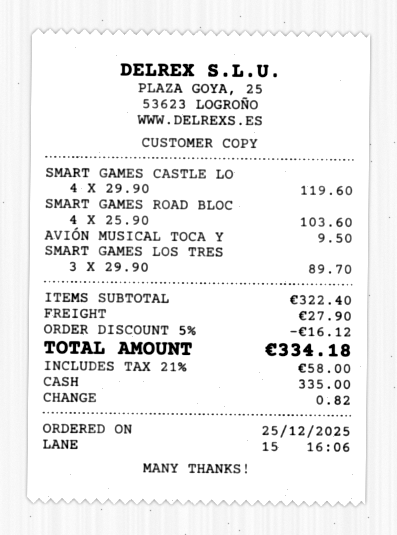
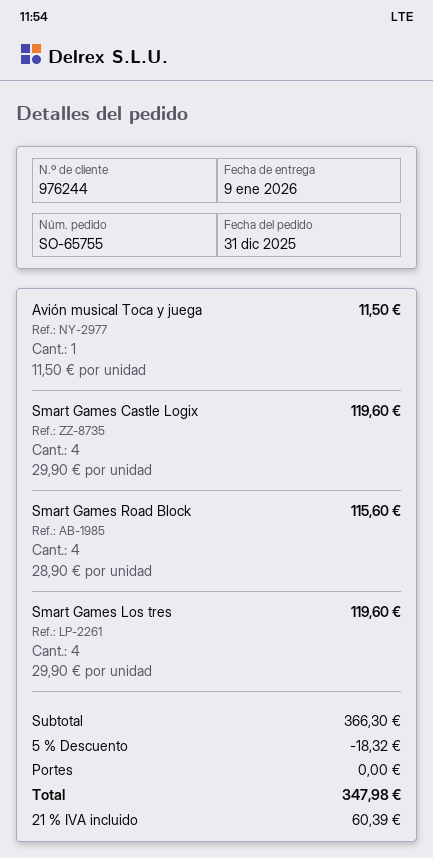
order date: 2025-12-25 -> 2025-12-31
SMART GAMES ROAD BLOC: 4 x 25.90 = 103.60 -> 4 x 28.90 = 115.60
AVIÓN MUSICAL TOCA Y: 1 x 9.50 = 9.50 -> 1 x 11.50 = 11.50
SMART GAMES LOS TRES: 3 x 29.90 = 89.70 -> 4 x 29.90 = 119.60
subtotal: 322.40 -> 366.30
discount: 5% = 16.12 -> 5% = 18.32
shipping: 27.90 -> 0.00
tax: 21% = 58.00 -> 21% = 60.39
total: 334.18 -> 347.98

